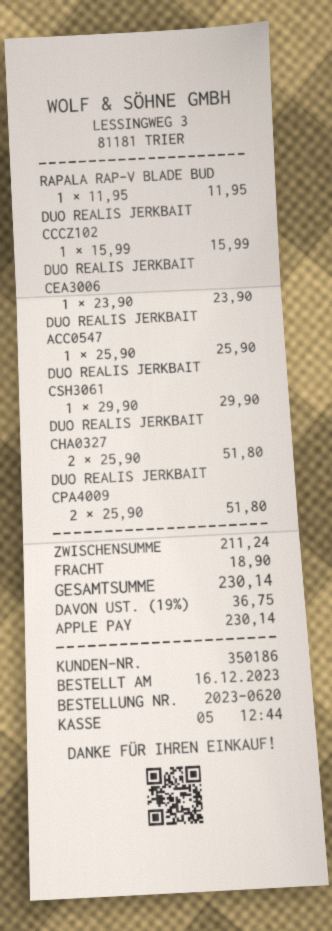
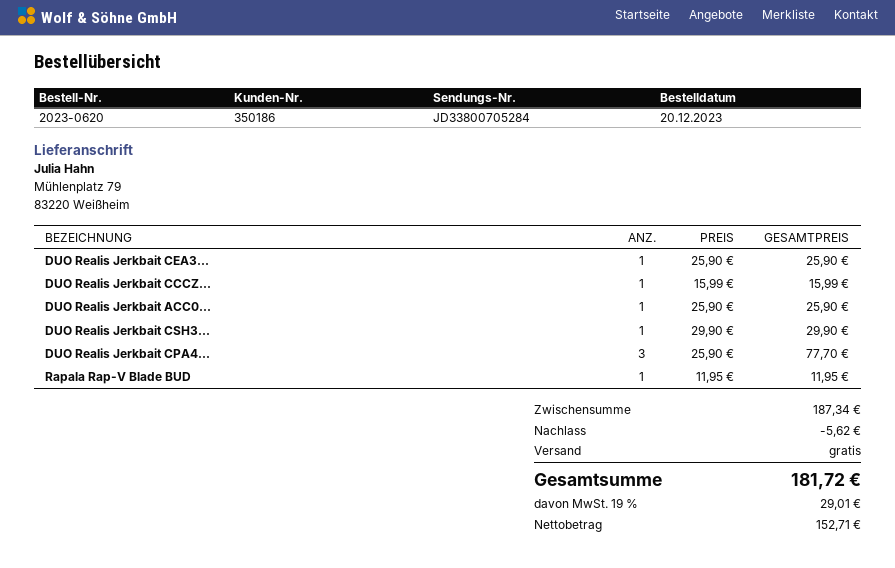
order date: 2023-12-16 -> 2023-12-20
DUO REALIS JERKBAIT CEA3006: 1 x 23.90 = 23.90 -> 1 x 25.90 = 25.90
DUO REALIS JERKBAIT CHA0327: 2 x 25.90 = 51.80 -> none
DUO REALIS JERKBAIT CPA4009: 2 x 25.90 = 51.80 -> 3 x 25.90 = 77.70
subtotal: 211.24 -> 187.34
discount: none -> 5.62
shipping: 18.90 -> 0.00
tax: 19% = 36.75 -> 19% = 29.01
total: 230.14 -> 181.72

